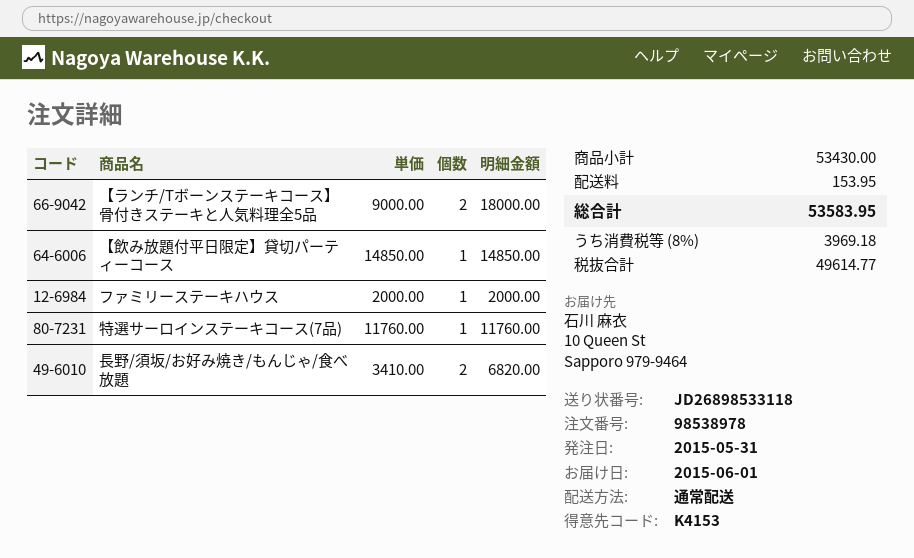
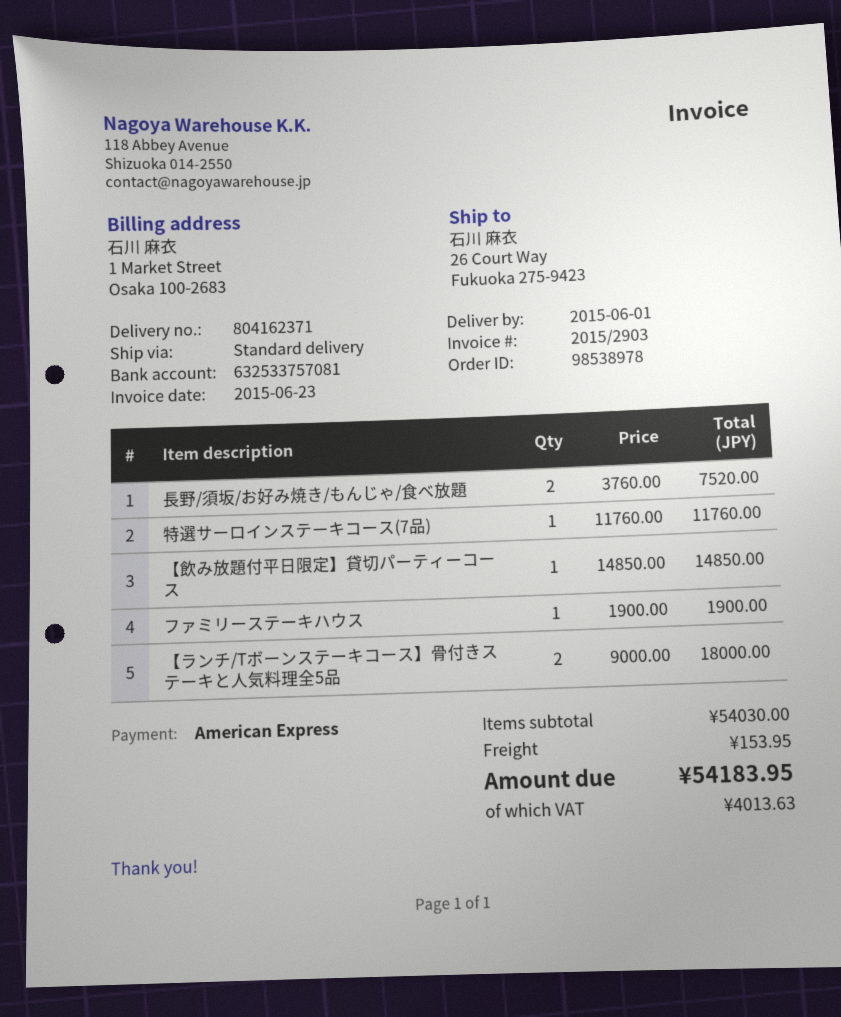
ship to: 10 Queen St, Sapporo 979-9464 -> 26 Court Way, Fukuoka 275-9423
ファミリーステーキハウス: 1 x 2000.00 = 2000.00 -> 1 x 1900.00 = 1900.00
長野/須坂/お好み焼き/もんじゃ/食べ放題: 2 x 3410.00 = 6820.00 -> 2 x 3760.00 = 7520.00
subtotal: 53430.00 -> 54030.00
tax: 3969.18 -> 4013.63
total: 53583.95 -> 54183.95

